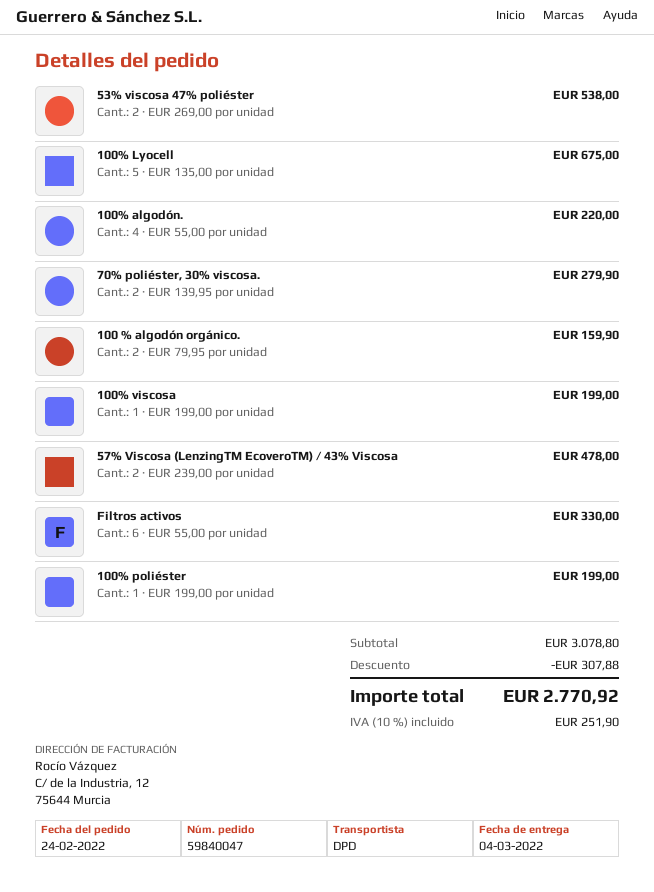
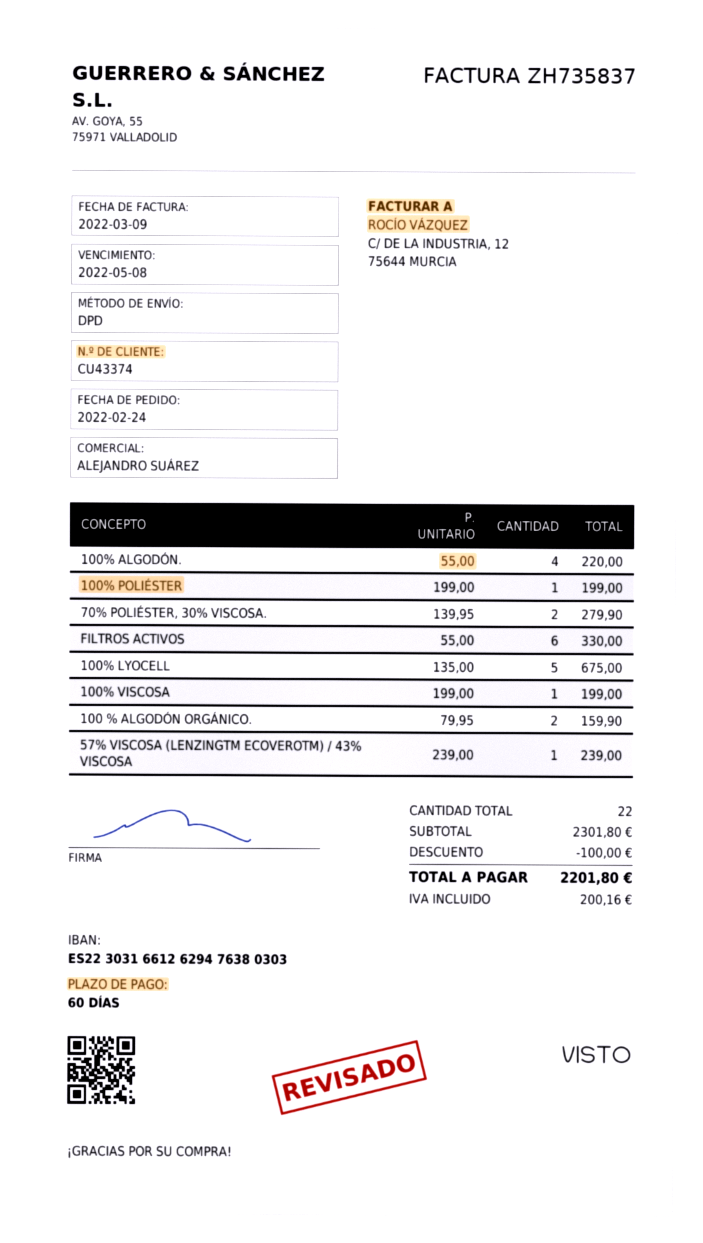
53% viscosa 47% poliéster: 2 x 269.00 = 538.00 -> none
57% Viscosa (LenzingTM EcoveroTM) / 43% Viscosa: 2 x 239.00 = 478.00 -> 1 x 239.00 = 239.00
subtotal: 3078.80 -> 2301.80
discount: 307.88 -> 100.00
tax: 251.90 -> 200.16
total: 2770.92 -> 2201.80

